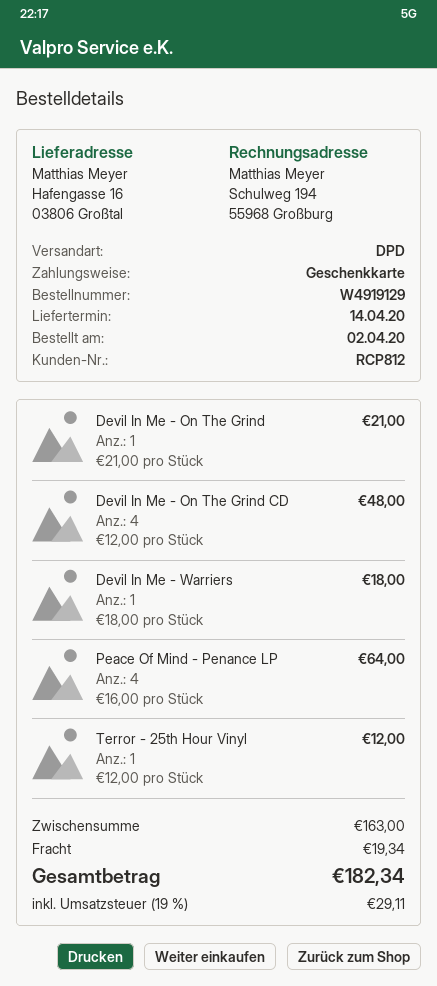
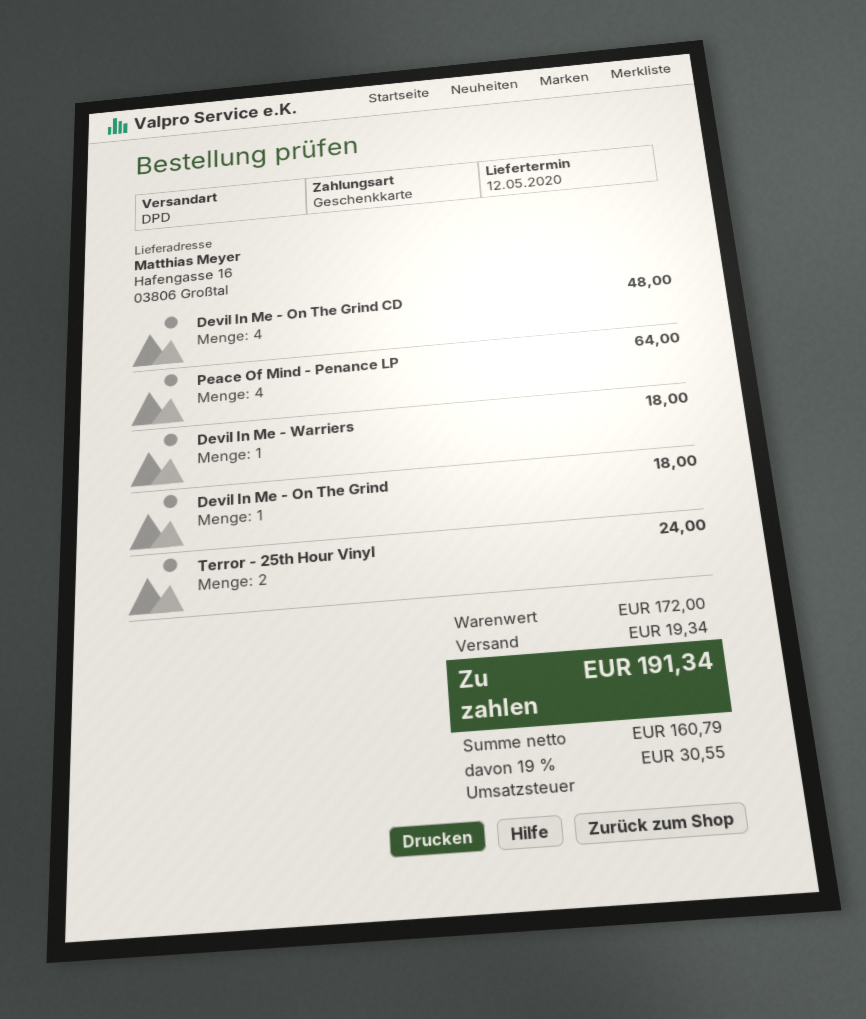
delivery date: 2020-04-14 -> 2020-05-12
Devil In Me - On The Grind: 1 for 21.00 -> 1 for 18.00
Terror - 25th Hour Vinyl: 1 for 12.00 -> 2 for 24.00
subtotal: 163.00 -> 172.00
tax: 19% = 29.11 -> 19% = 30.55
total: 182.34 -> 191.34

